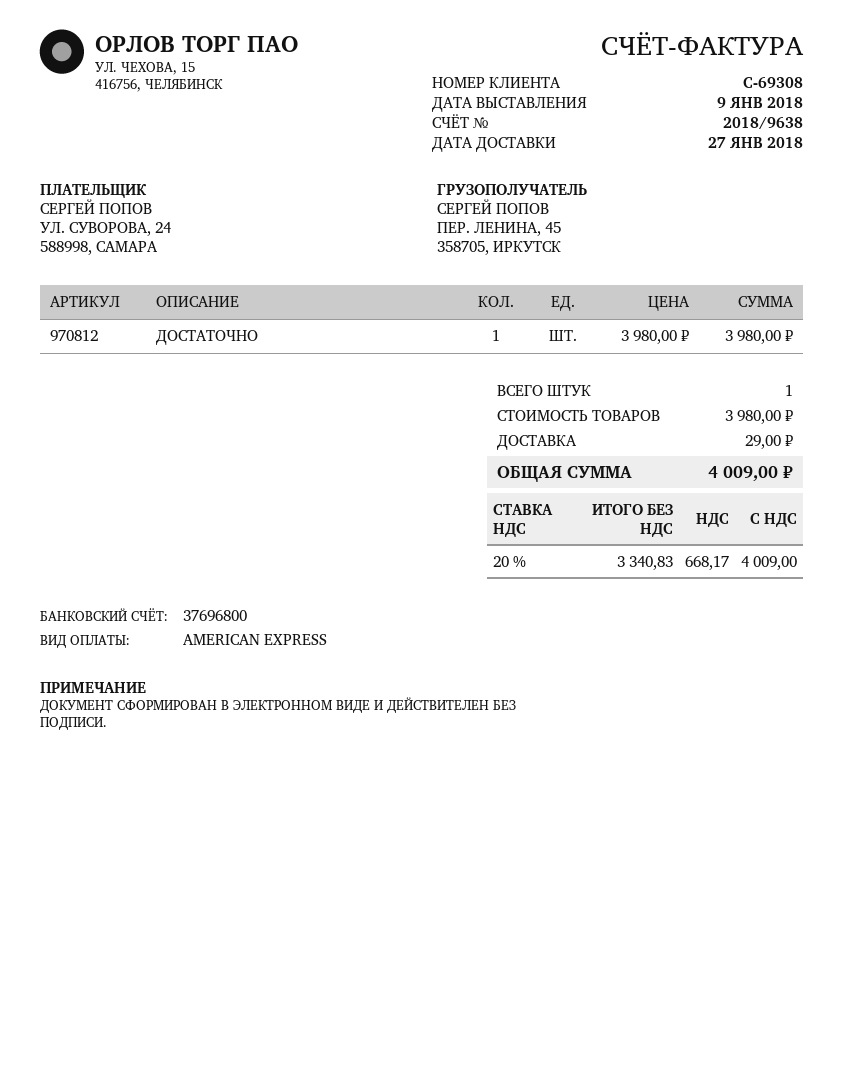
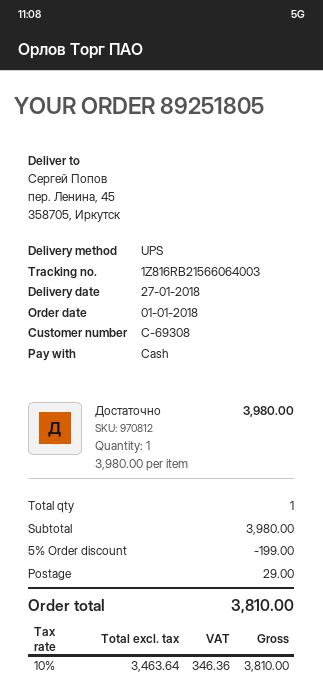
payment method: American Express -> cash
discount: none -> 5% = 199.00
net: 3340.83 -> 3463.64
tax: 20% = 668.17 -> 10% = 346.36
total: 4009.00 -> 3810.00

